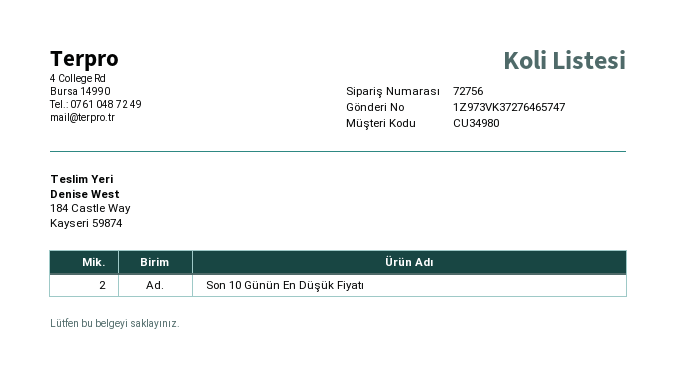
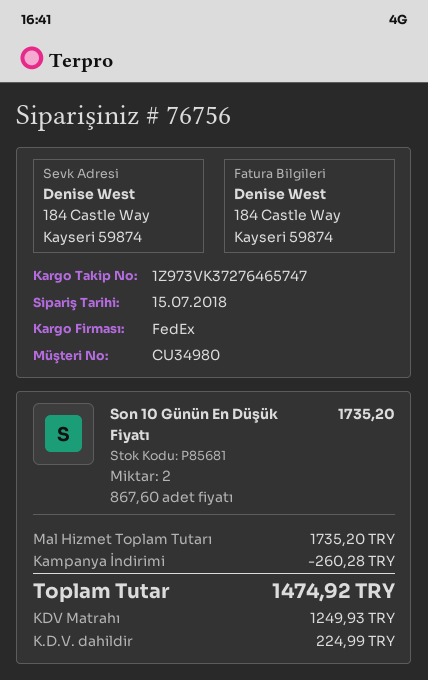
order number: 72756 -> 76756

